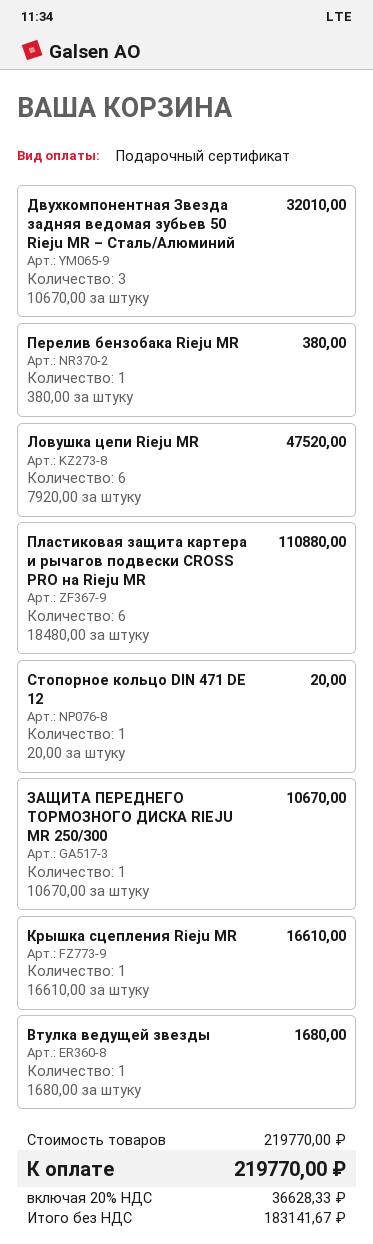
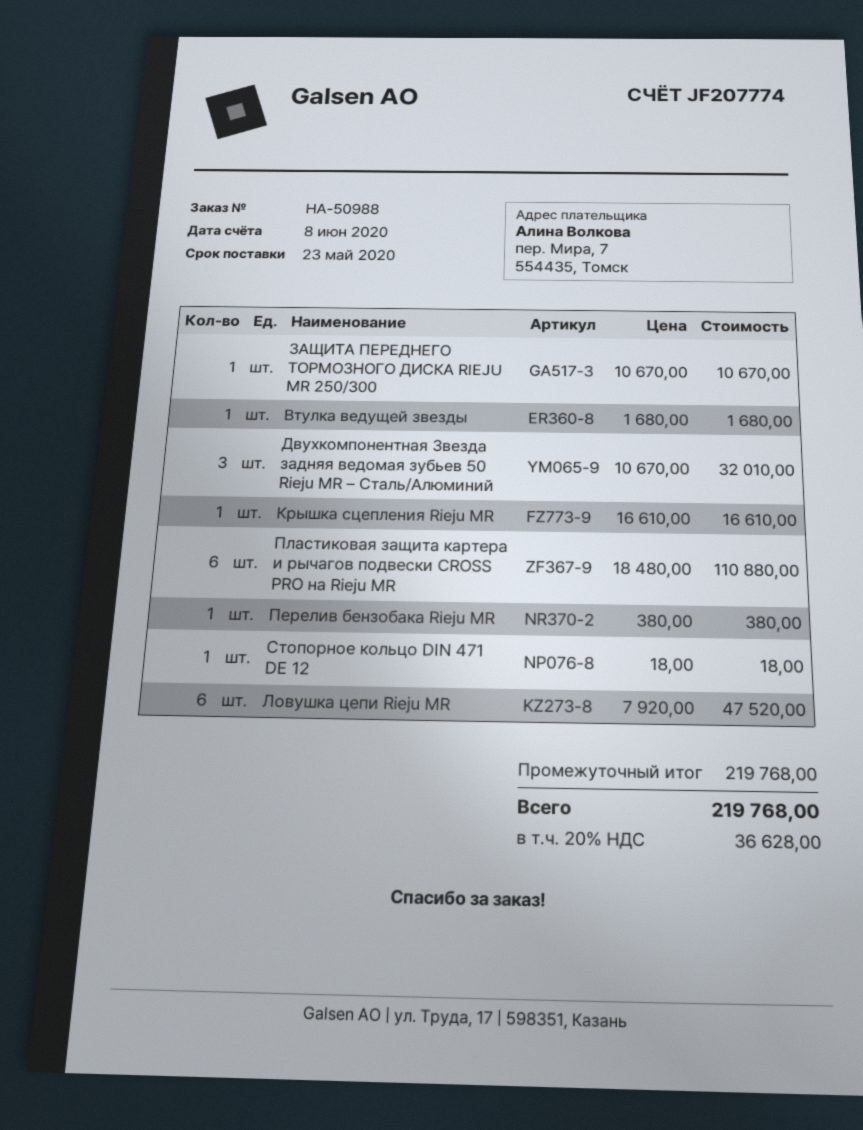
Стопорное кольцо DIN 471 DE 12: 1 x 20.00 = 20.00 -> 1 x 18.00 = 18.00
subtotal: 219770.00 -> 219768.00
tax: 20% = 36628.33 -> 20% = 36628.00
total: 219770.00 -> 219768.00

